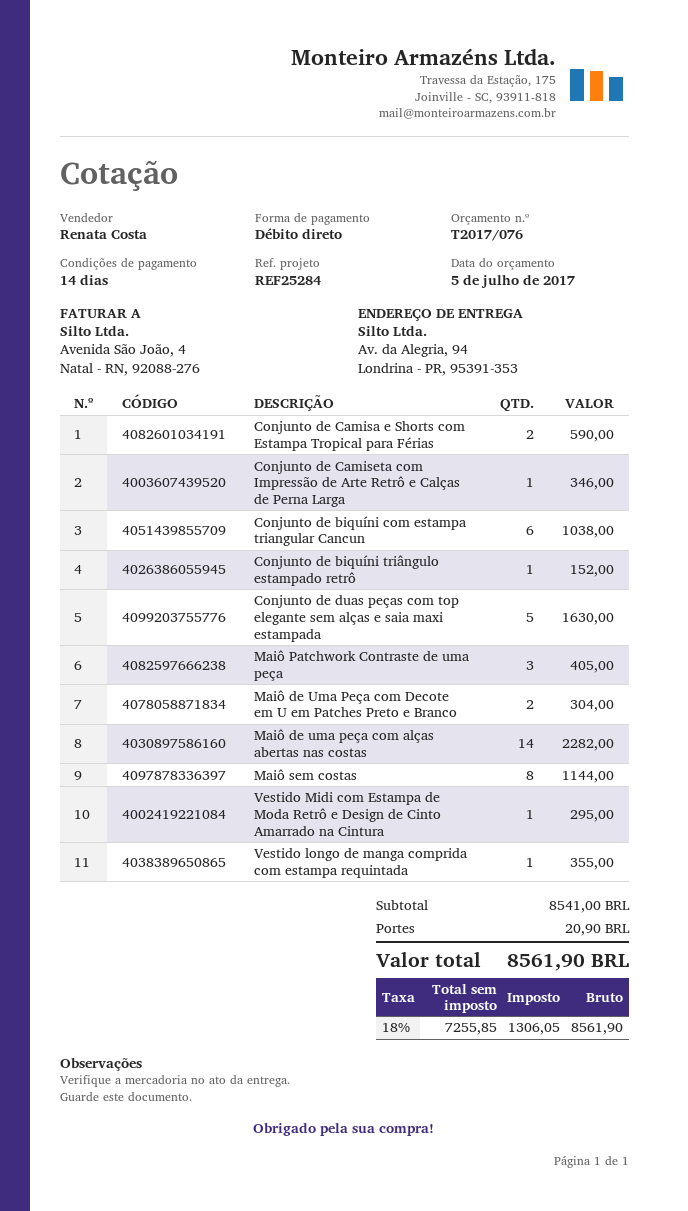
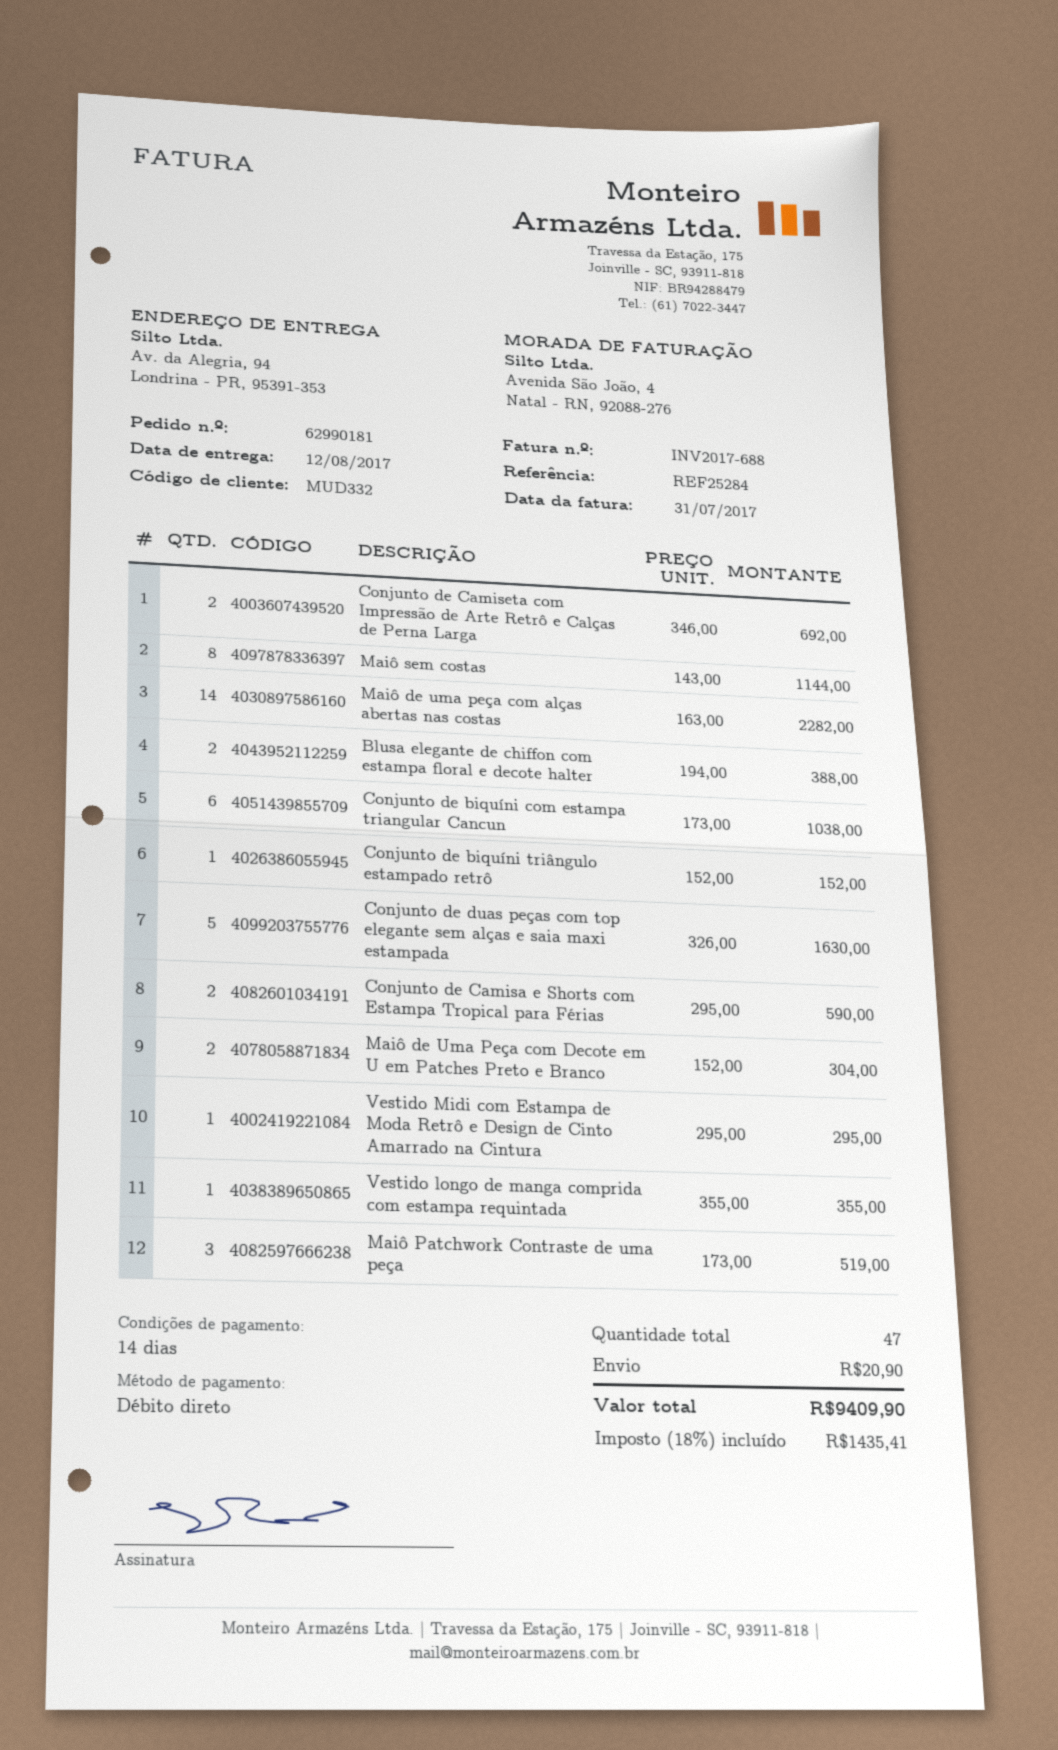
Conjunto de Camiseta com Impressão de Arte Retrô e Calças de Perna Larga: 1 for 346.00 -> 2 for 692.00
Maiô Patchwork Contraste de uma peça: 3 for 405.00 -> 3 for 519.00
Blusa elegante de chiffon com estampa floral e decote halter: none -> 2 for 388.00
tax: 18% = 1306.05 -> 18% = 1435.41
total: 8561.90 -> 9409.90

